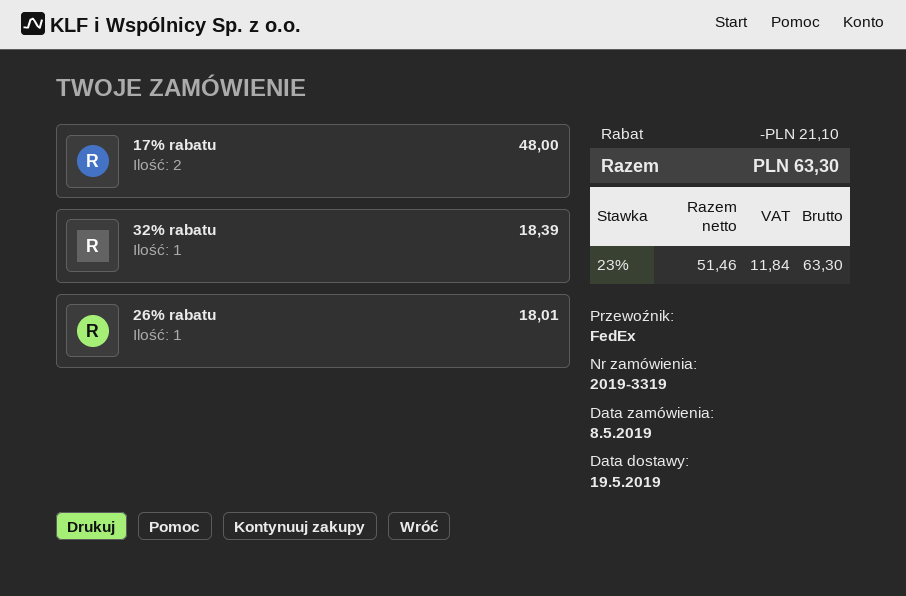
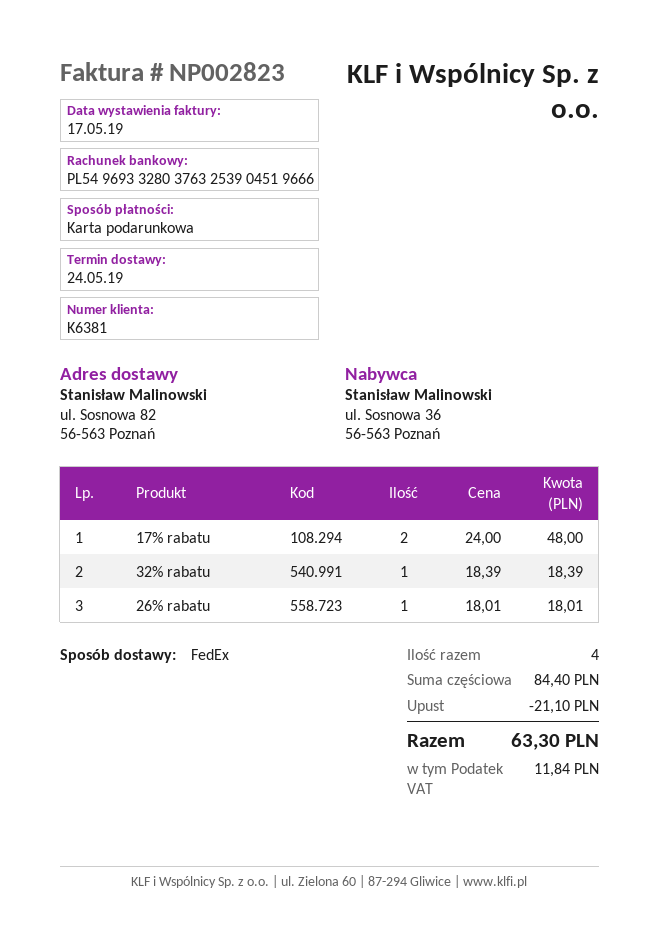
delivery date: 2019-05-19 -> 2019-05-24

